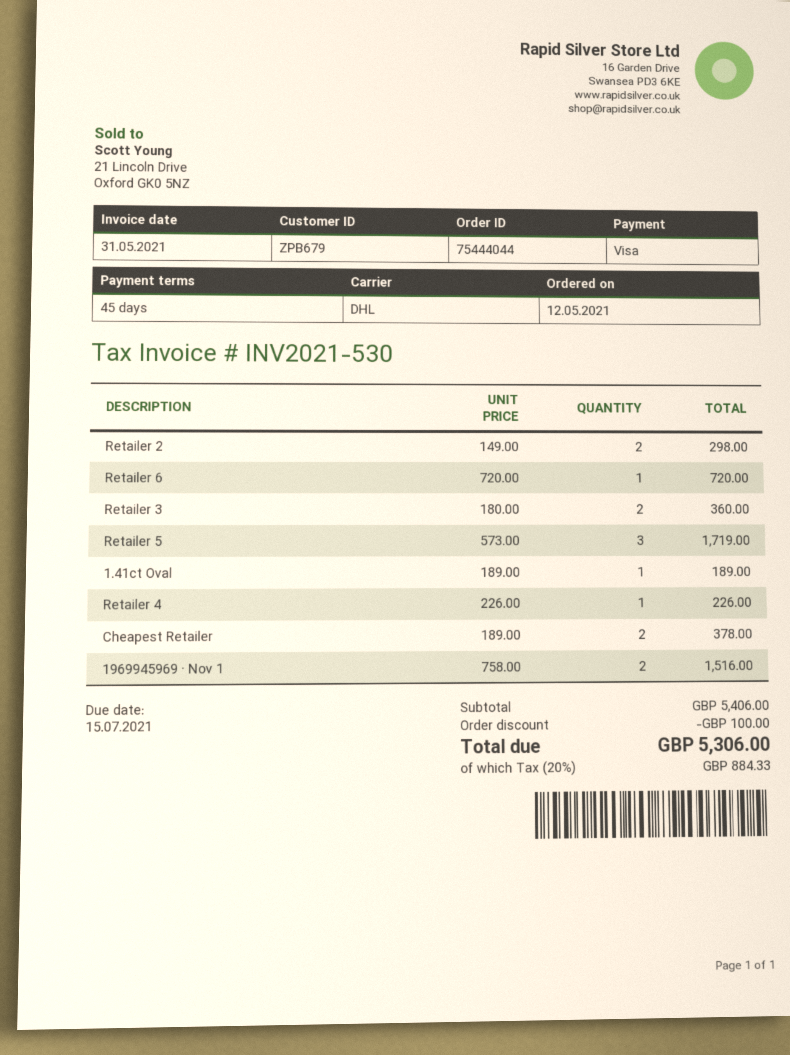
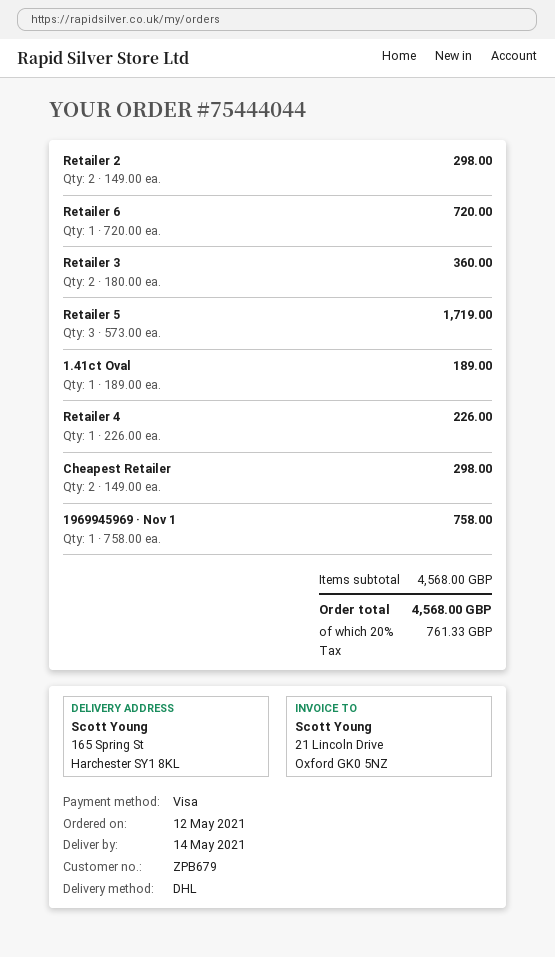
Cheapest Retailer: 2 x 189.00 = 378.00 -> 2 x 149.00 = 298.00
1969945969 · Nov 1: 2 x 758.00 = 1516.00 -> 1 x 758.00 = 758.00
subtotal: 5406.00 -> 4568.00
discount: 100.00 -> none
tax: 20% = 884.33 -> 20% = 761.33
total: 5306.00 -> 4568.00

